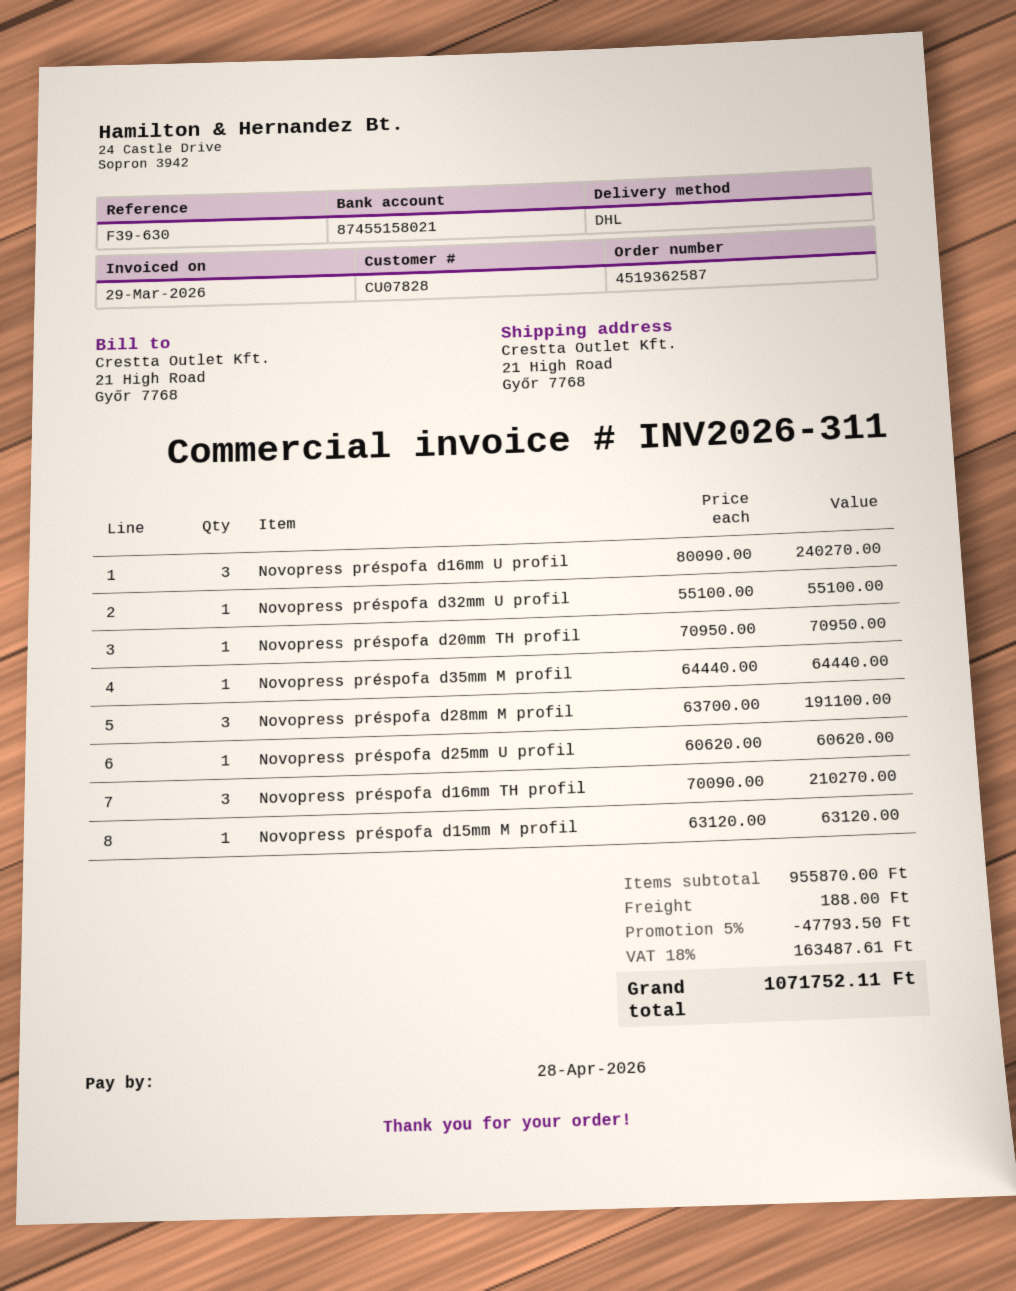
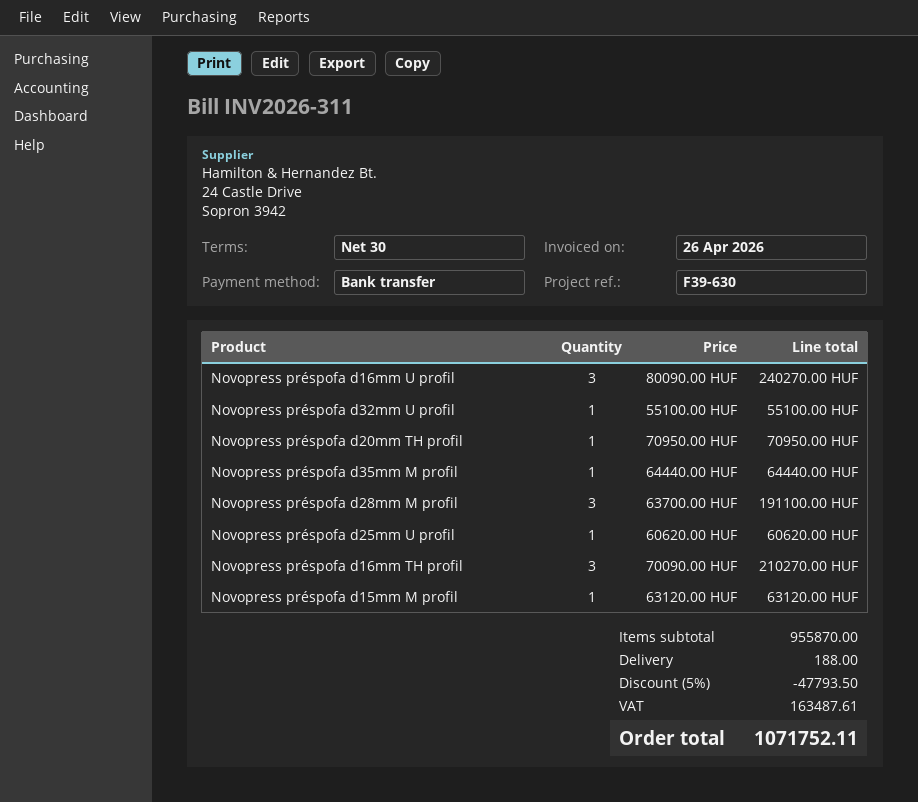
invoice date: 2026-03-29 -> 2026-04-26

